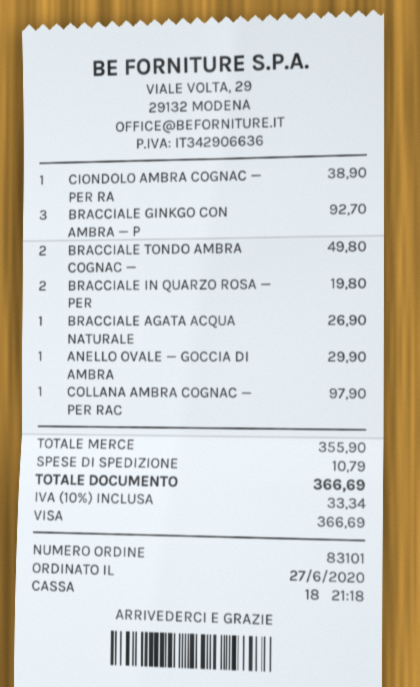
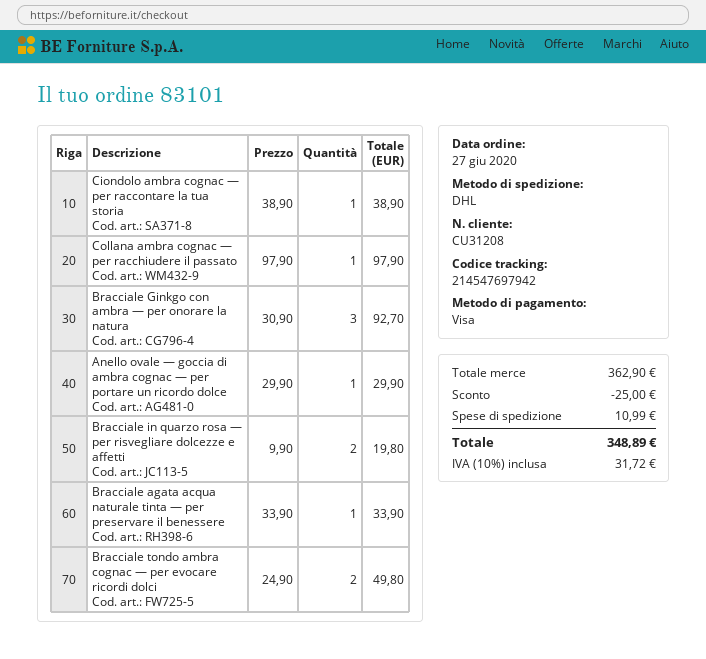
BRACCIALE AGATA ACQUA NATURALE: 1 for 26.90 -> 1 for 33.90
subtotal: 355.90 -> 362.90
discount: none -> 25.00
shipping: 10.79 -> 10.99
tax: 10% = 33.34 -> 10% = 31.72
total: 366.69 -> 348.89

